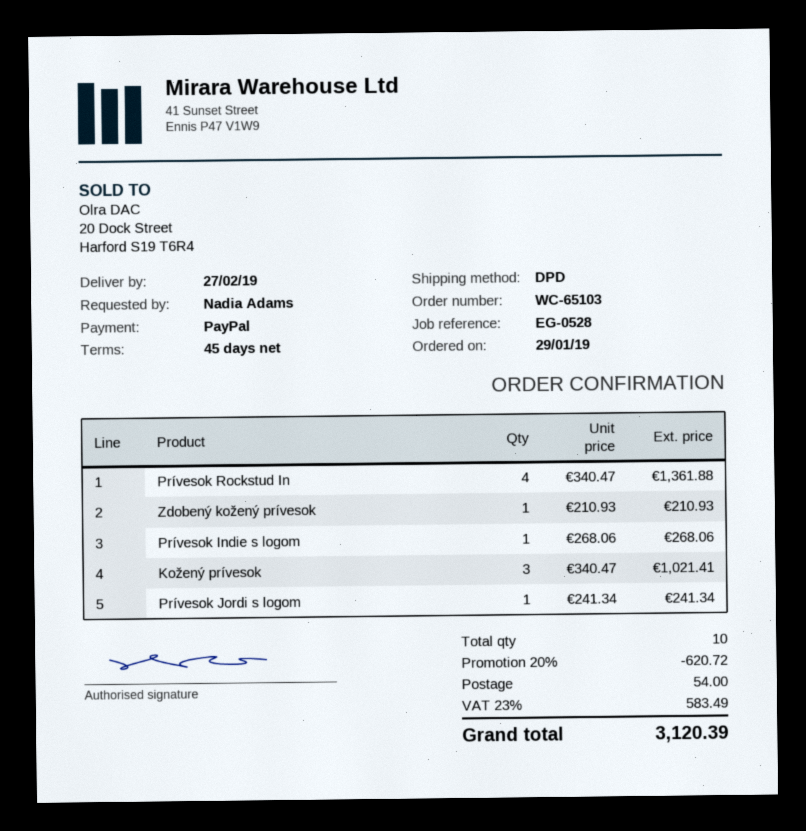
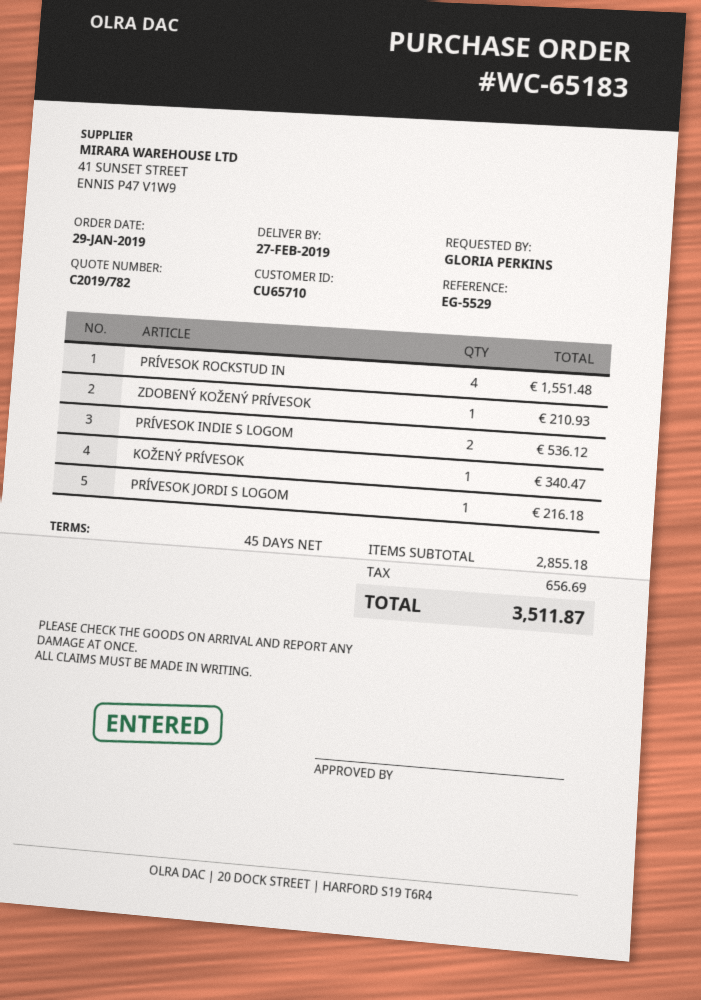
order number: WC-65103 -> WC-65183
reference: EG-0528 -> EG-5529
ordered by: Nadia Adams -> GLORIA PERKINS
Prívesok Rockstud In: 4 for 1361.88 -> 4 for 1551.48
Prívesok Indie s logom: 1 for 268.06 -> 2 for 536.12
Kožený prívesok: 3 for 1021.41 -> 1 for 340.47
Prívesok Jordi s logom: 1 for 241.34 -> 1 for 216.18
discount: 20% = 620.72 -> none
shipping: 54.00 -> none
tax: 583.49 -> 656.69
total: 3120.39 -> 3511.87

